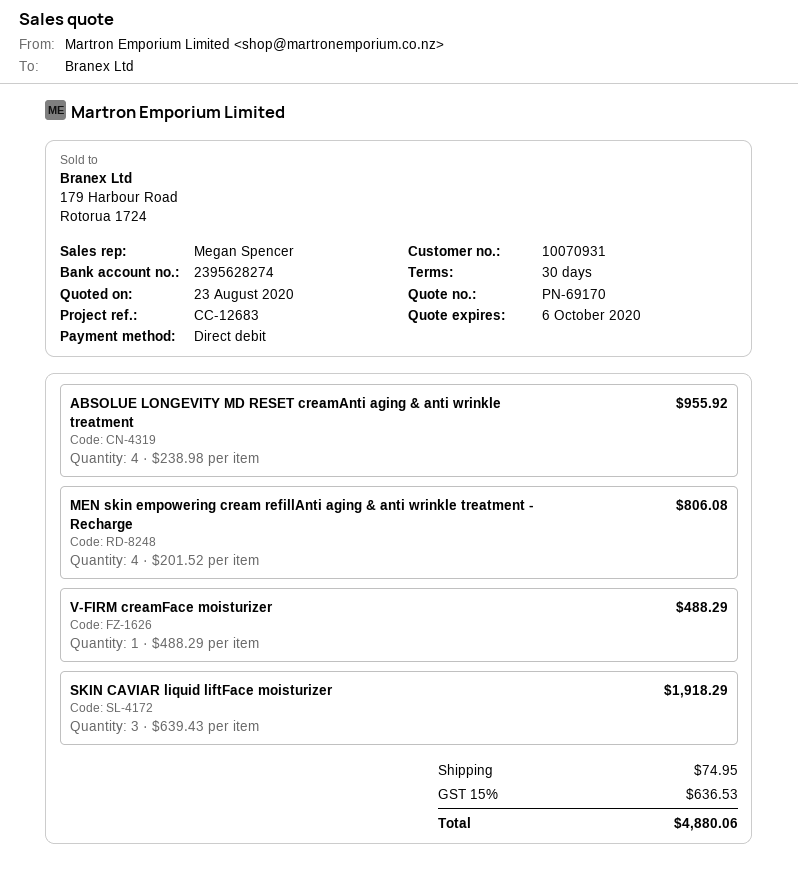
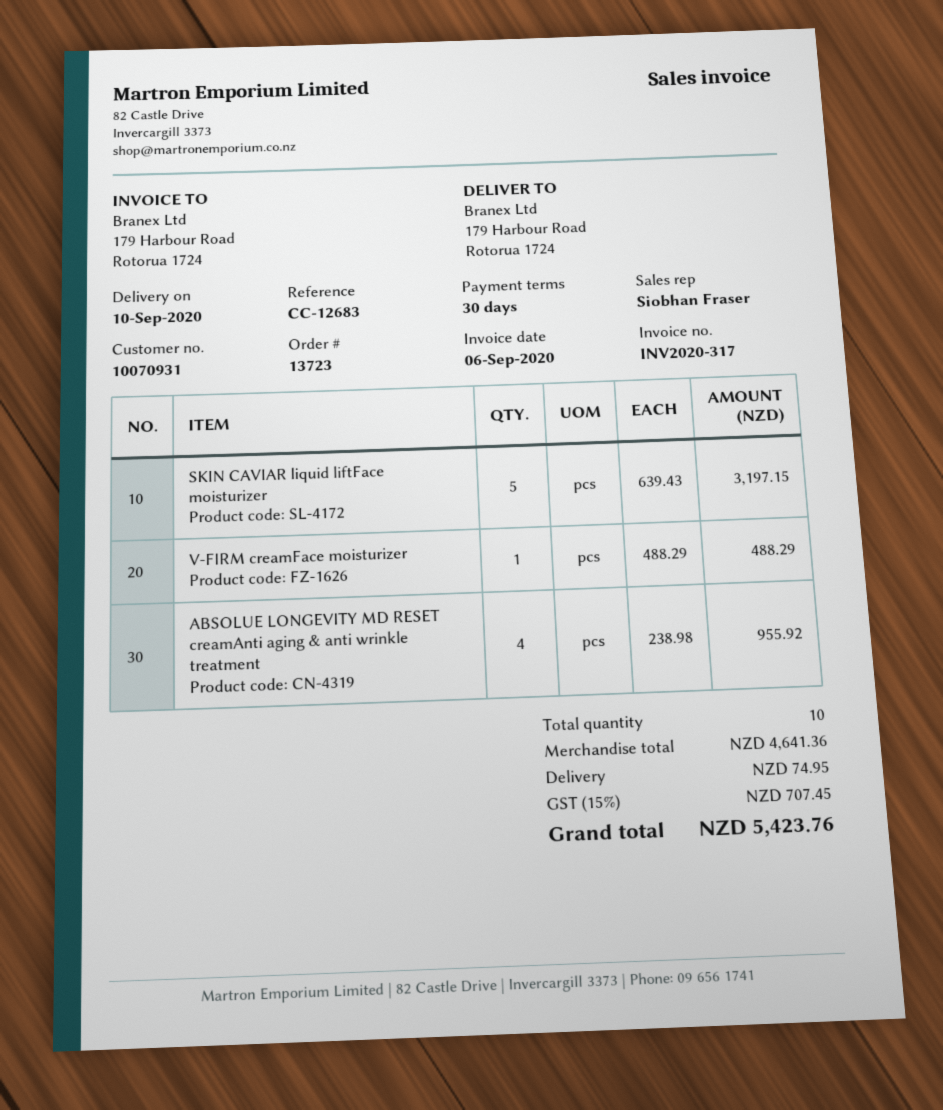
sales rep: Megan Spencer -> Siobhan Fraser
MEN skin empowering cream refillAnti aging & anti wrinkle treatment - Recharge: 4 x 201.52 = 806.08 -> none
SKIN CAVIAR liquid liftFace moisturizer: 3 x 639.43 = 1918.29 -> 5 x 639.43 = 3197.15
tax: 15% = 636.53 -> 15% = 707.45
total: 4880.06 -> 5423.76

